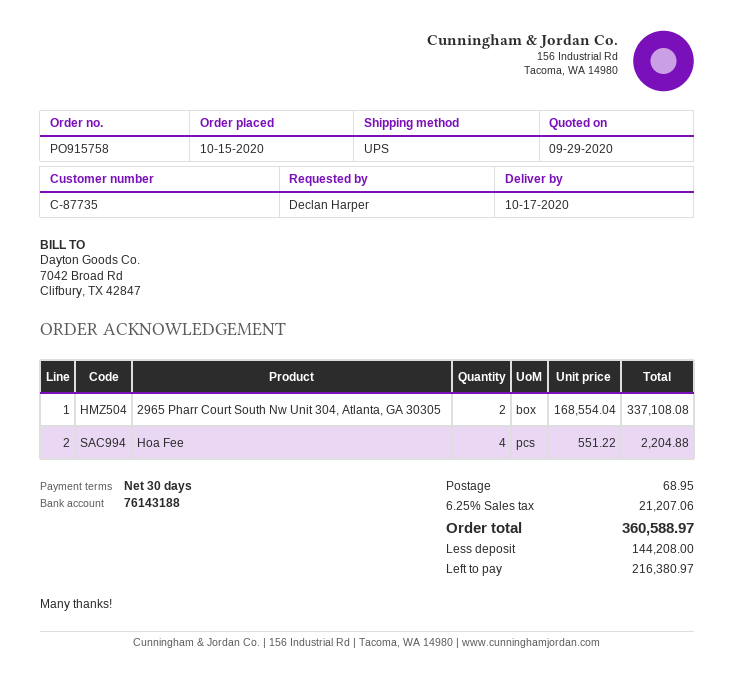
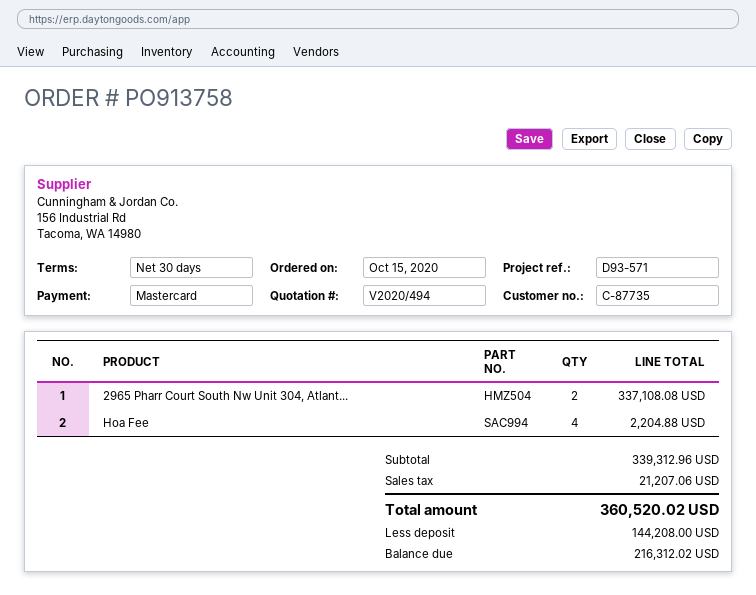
order number: PO915758 -> PO913758
shipping: 68.95 -> none
total: 360588.97 -> 360520.02
balance: 216380.97 -> 216312.02

